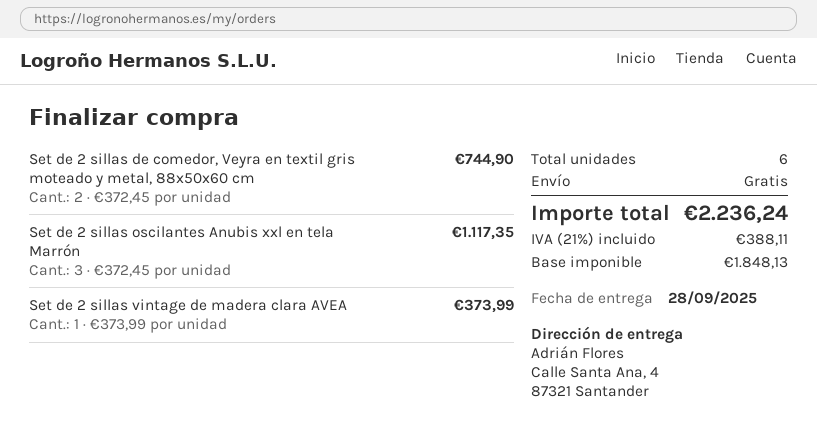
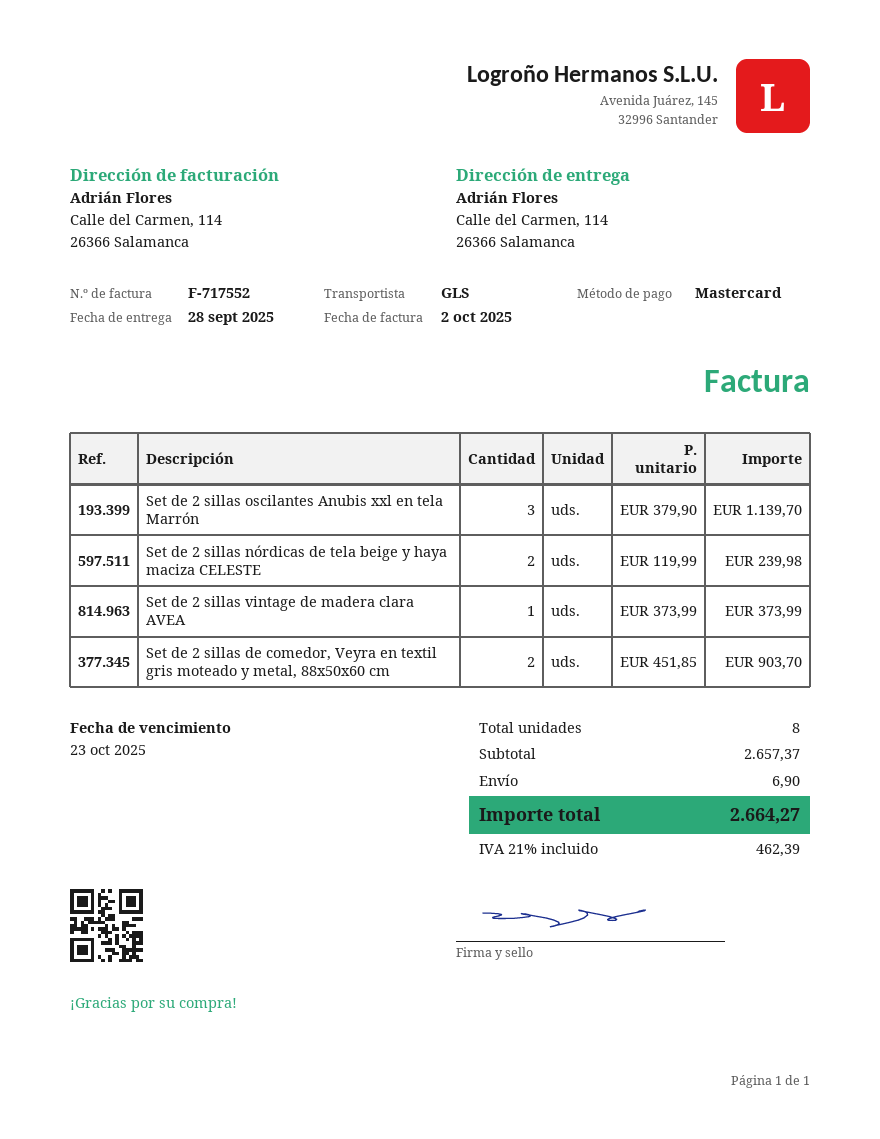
ship to: Calle Santa Ana, 4, 87321 Santander -> Calle del Carmen, 114, 26366 Salamanca
Set de 2 sillas de comedor, Veyra en textil gris moteado y metal, 88x50x60 cm: 2 x 372.45 = 744.90 -> 2 x 451.85 = 903.70
Set de 2 sillas oscilantes Anubis xxl en tela Marrón: 3 x 372.45 = 1117.35 -> 3 x 379.90 = 1139.70
Set de 2 sillas nórdicas de tela beige y haya maciza CELESTE: none -> 2 x 119.99 = 239.98
total quantity: 6 -> 8
shipping: 0.00 -> 6.90
tax: 21% = 388.11 -> 21% = 462.39
total: 2236.24 -> 2664.27

